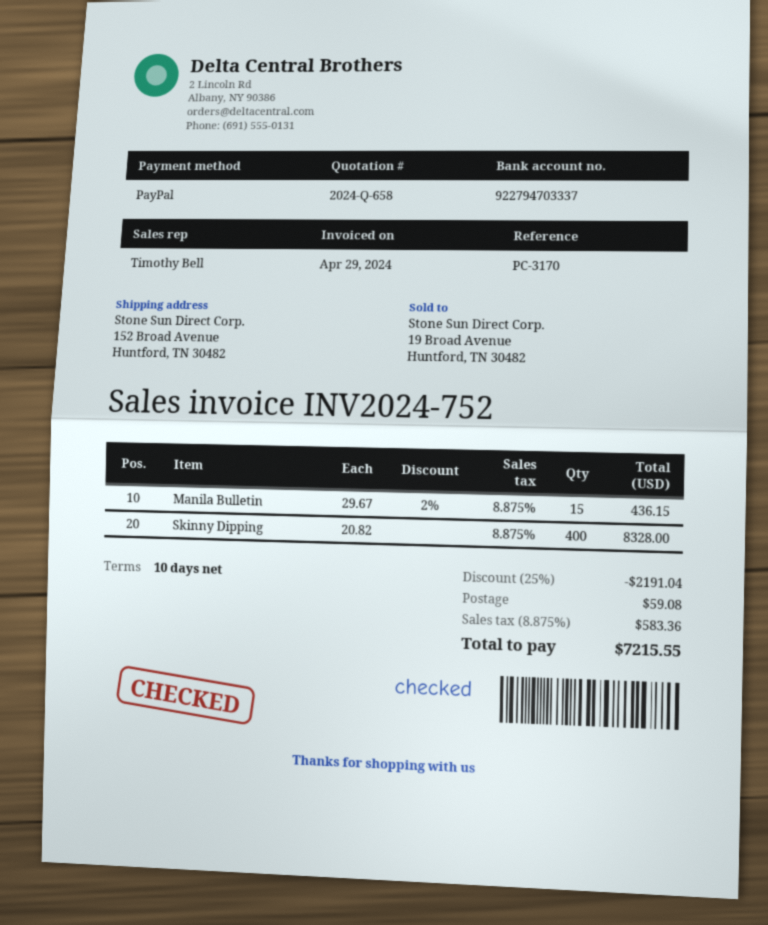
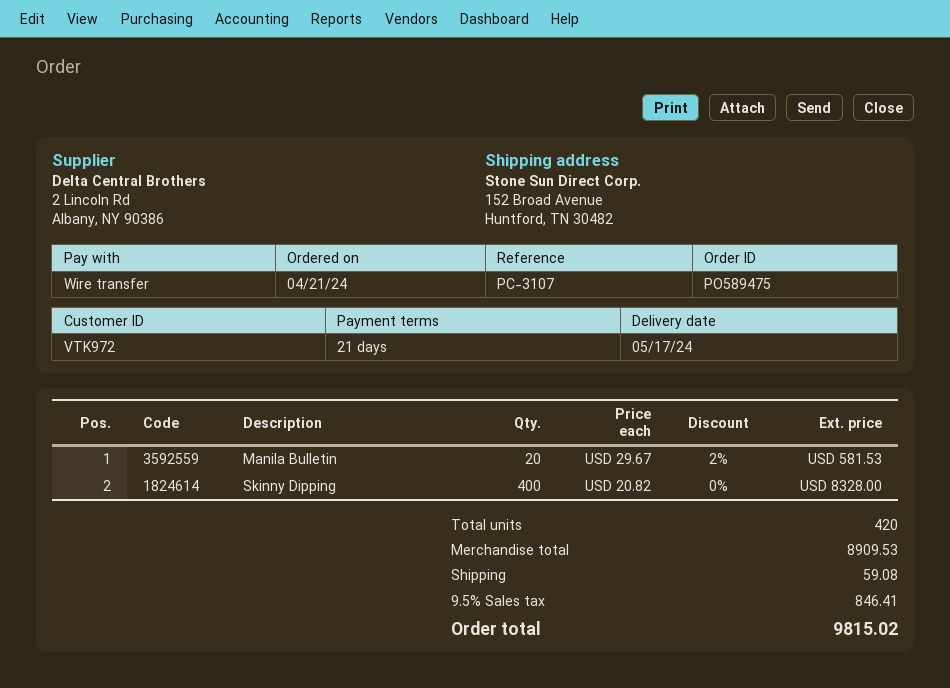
payment terms: 10 days -> 21 days
reference: PC-3170 -> PC-3107
payment method: PayPal -> bank transfer
Manila Bulletin: 15 x 29.67 - 2% = 436.15 -> 20 x 29.67 - 2% = 581.53
discount: 25% = 2191.04 -> none
tax: 8.875% = 583.36 -> 9.5% = 846.41
total: 7215.55 -> 9815.02

